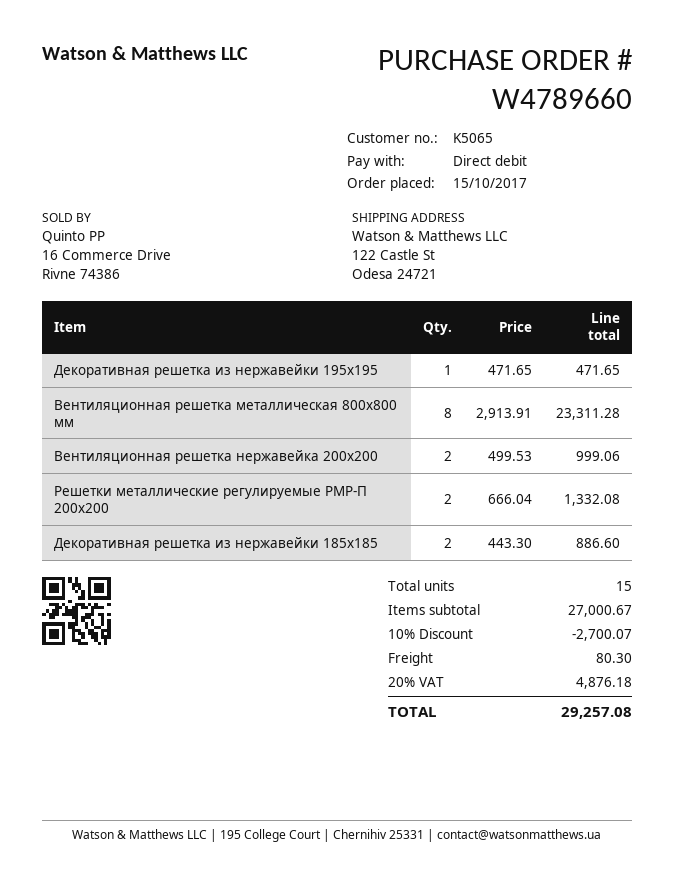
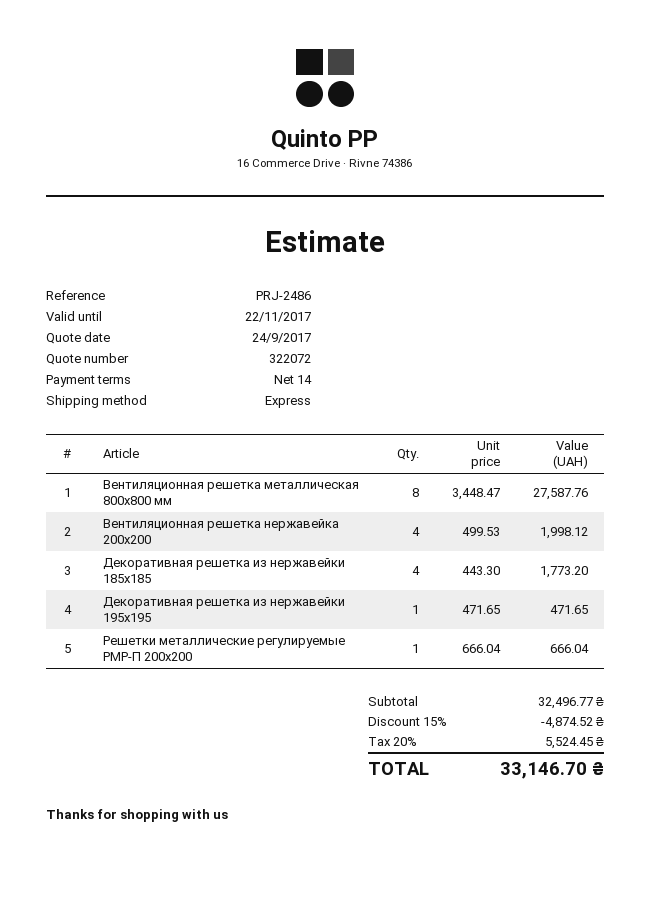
Вентиляционная решетка металлическая 800х800 мм: 8 x 2913.91 = 23311.28 -> 8 x 3448.47 = 27587.76
Вентиляционная решетка нержавейка 200х200: 2 x 499.53 = 999.06 -> 4 x 499.53 = 1998.12
Решетки металлические регулируемые РМР-П 200х200: 2 x 666.04 = 1332.08 -> 1 x 666.04 = 666.04
Декоративная решетка из нержавейки 185х185: 2 x 443.30 = 886.60 -> 4 x 443.30 = 1773.20
subtotal: 27000.67 -> 32496.77
discount: 10% = 2700.07 -> 15% = 4874.52
shipping: 80.30 -> none
tax: 20% = 4876.18 -> 20% = 5524.45
total: 29257.08 -> 33146.70

